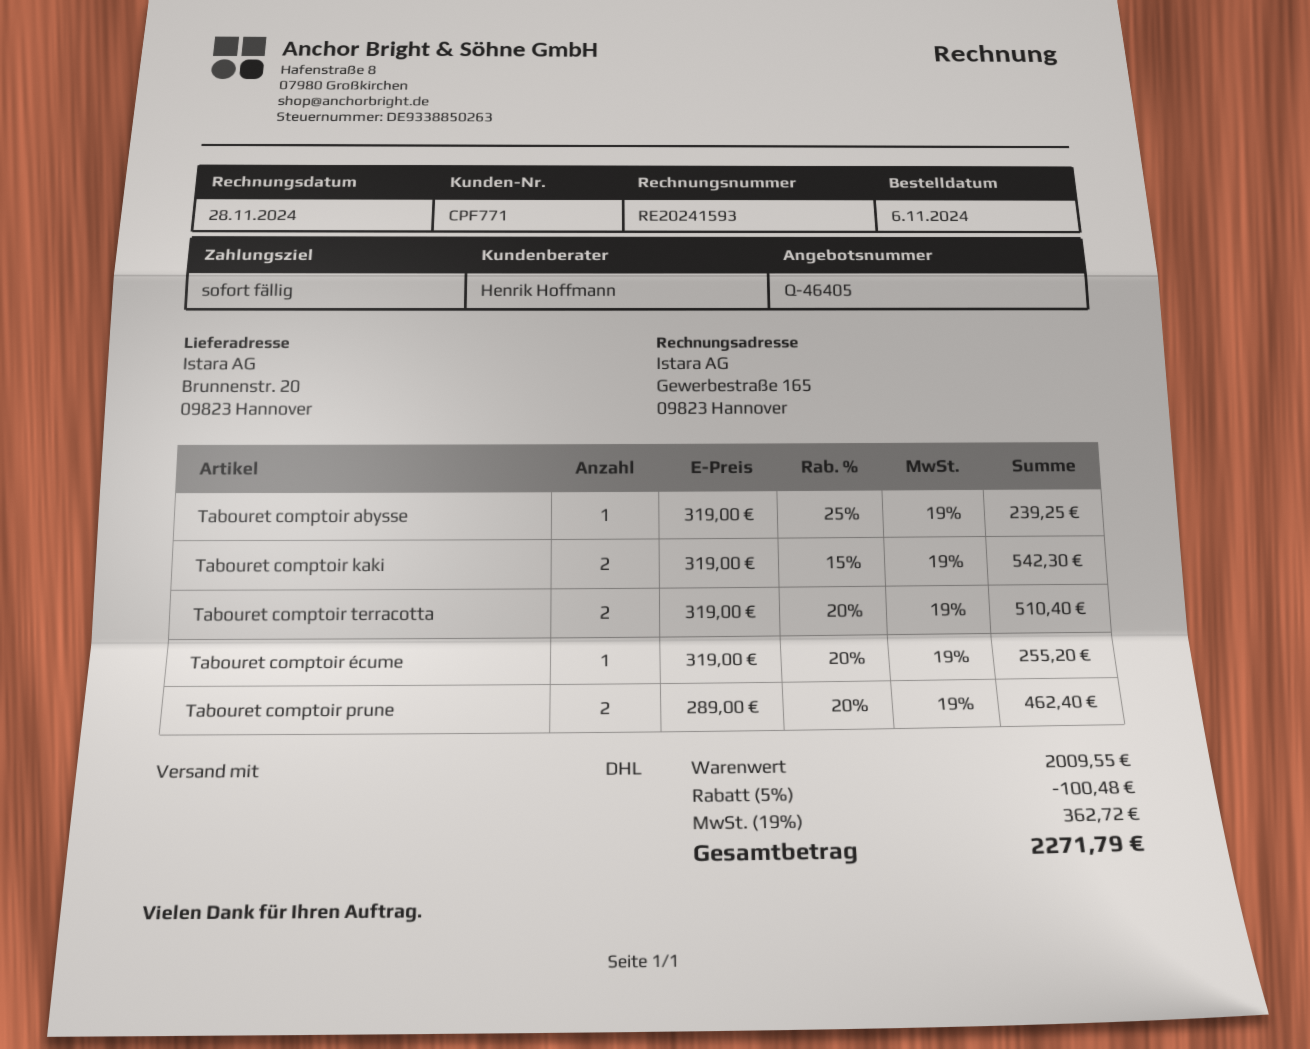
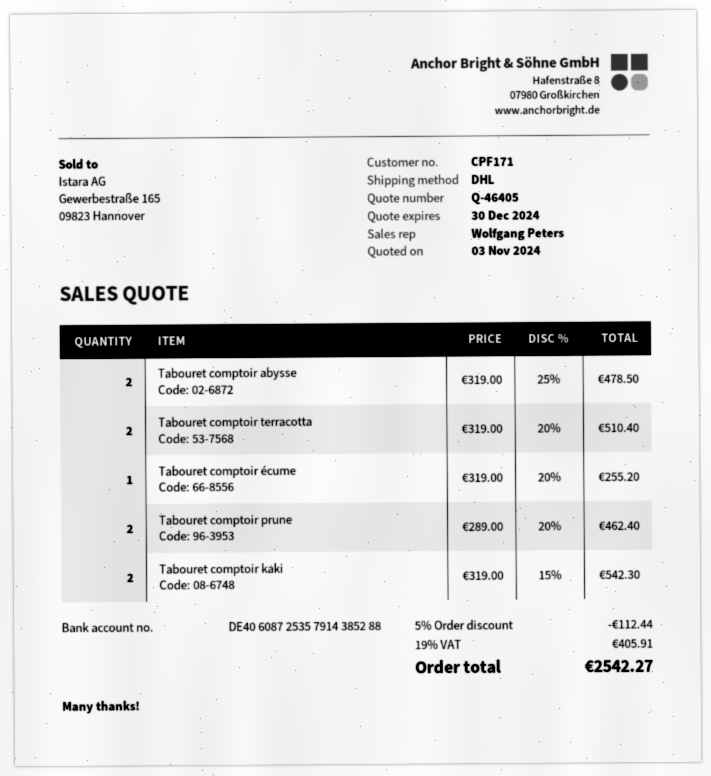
customer number: CPF771 -> CPF171
sales rep: Henrik Hoffmann -> Wolfgang Peters
Tabouret comptoir abysse: 1 x 319.00 - 25% = 239.25 -> 2 x 319.00 - 25% = 478.50
discount: 5% = 100.48 -> 5% = 112.44
tax: 19% = 362.72 -> 19% = 405.91
total: 2271.79 -> 2542.27

